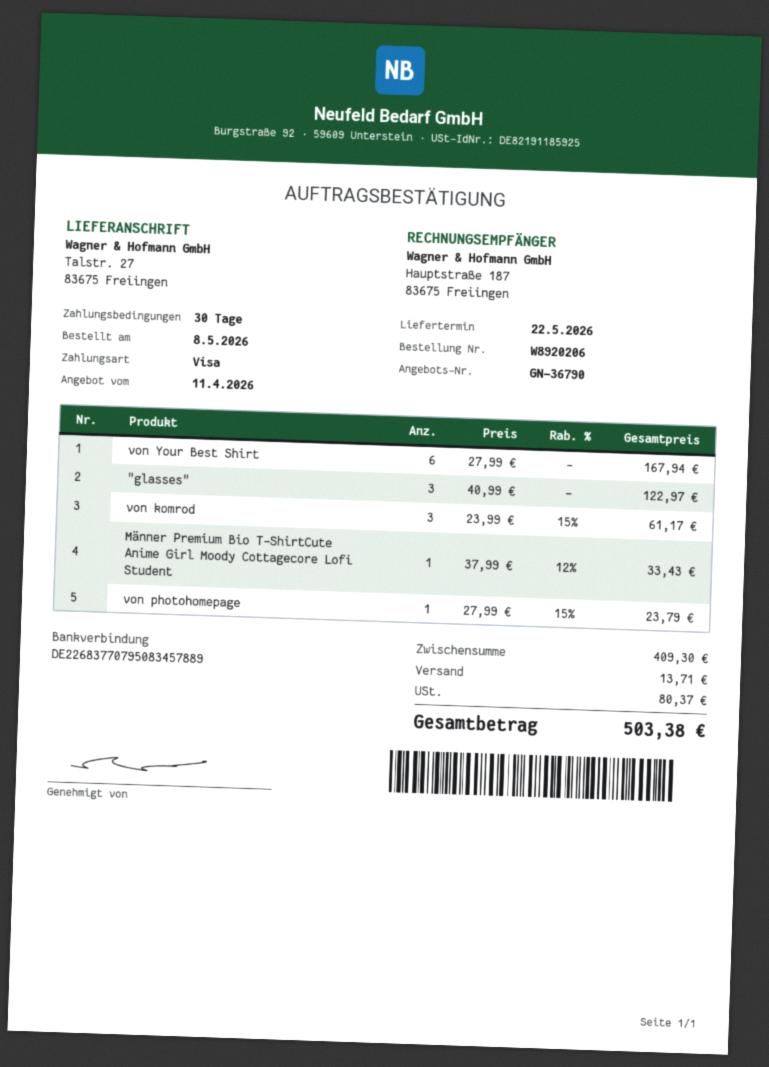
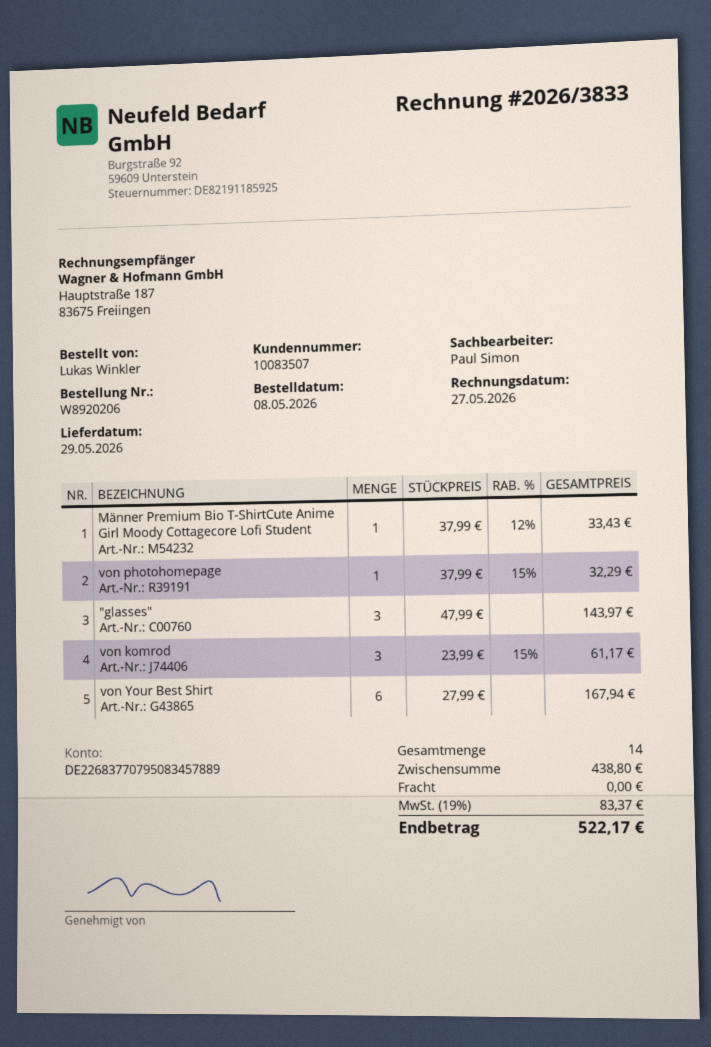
delivery date: 2026-05-22 -> 2026-05-29
"glasses": 3 x 40.99 = 122.97 -> 3 x 47.99 = 143.97
von photohomepage: 1 x 27.99 - 15% = 23.79 -> 1 x 37.99 - 15% = 32.29
subtotal: 409.30 -> 438.80
shipping: 13.71 -> 0.00
tax: 80.37 -> 83.37
total: 503.38 -> 522.17

